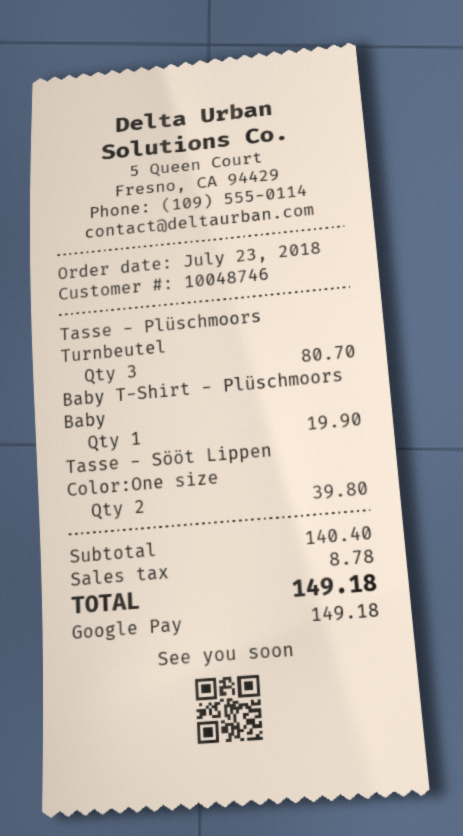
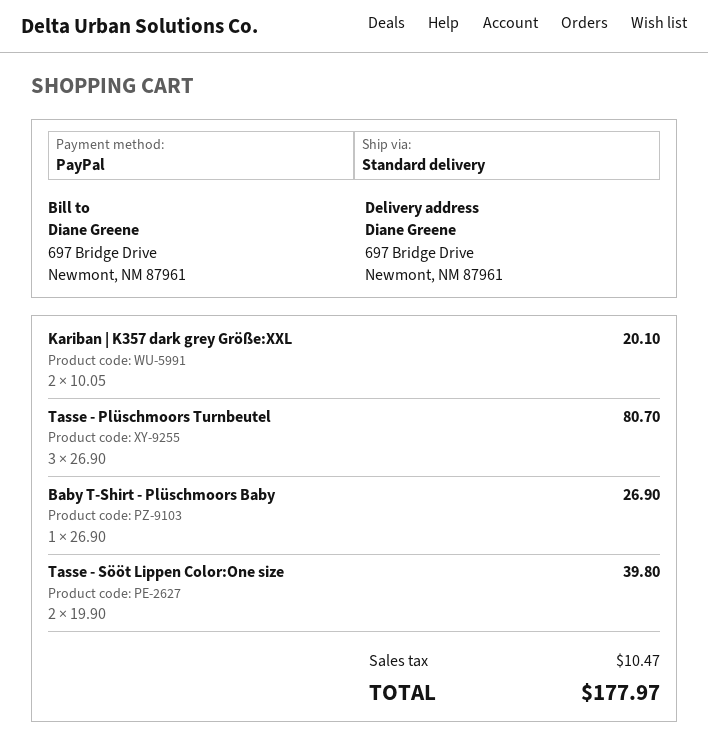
payment method: Google Pay -> PayPal
Baby T-Shirt - Plüschmoors Baby: 1 for 19.90 -> 1 for 26.90
Kariban | K357 dark grey Größe:XXL: none -> 2 for 20.10
tax: 8.78 -> 10.47
total: 149.18 -> 177.97

